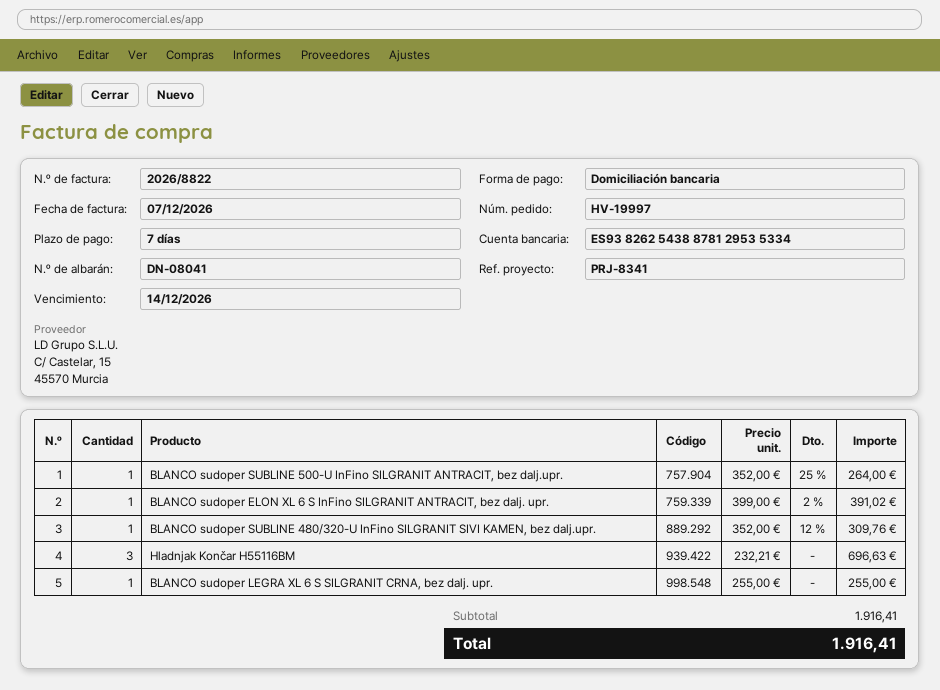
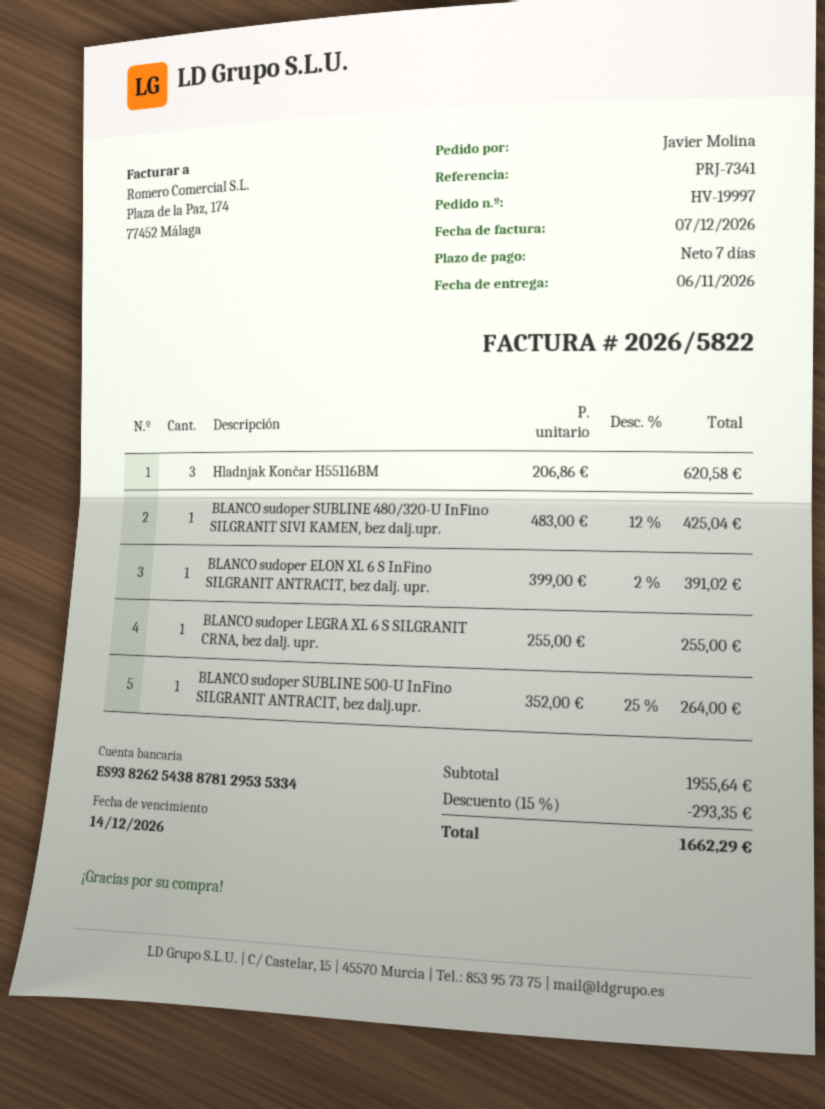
invoice number: 2026/8822 -> 2026/5822
reference: PRJ-8341 -> PRJ-7341
BLANCO sudoper SUBLINE 480/320-U InFino SILGRANIT SIVI KAMEN, bez dalj.upr.: 1 x 352.00 - 12% = 309.76 -> 1 x 483.00 - 12% = 425.04
Hladnjak Končar H55116BM: 3 x 232.21 = 696.63 -> 3 x 206.86 = 620.58
subtotal: 1916.41 -> 1955.64
discount: none -> 15% = 293.35
total: 1916.41 -> 1662.29

